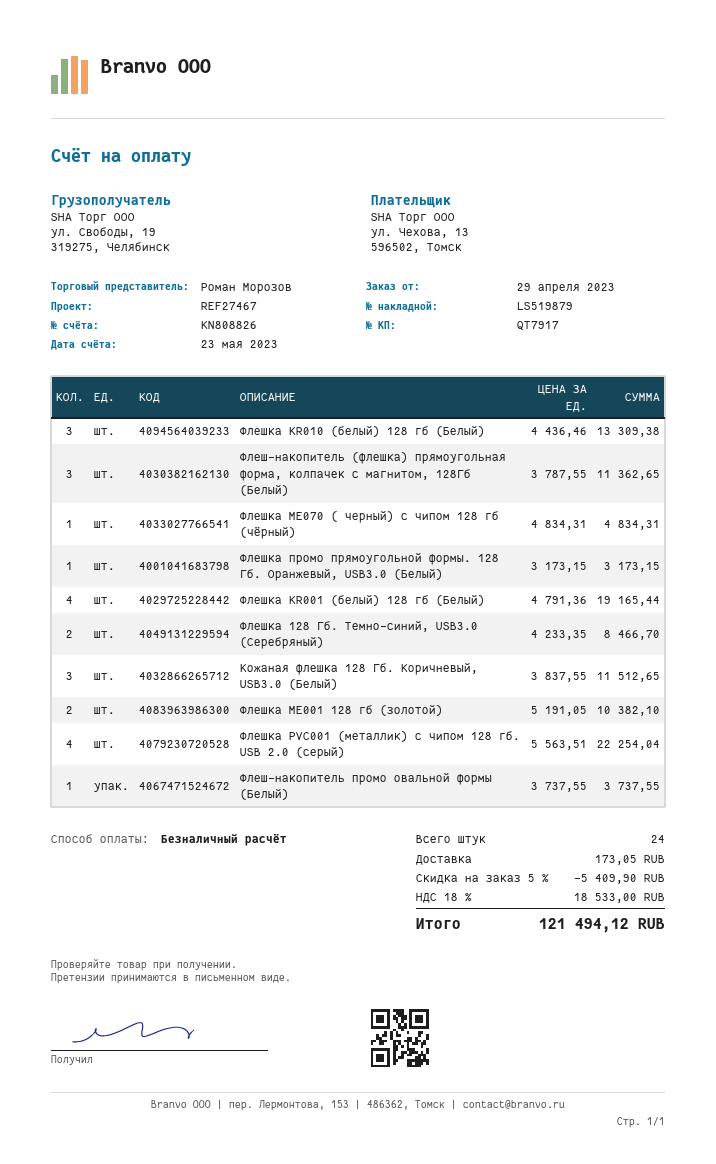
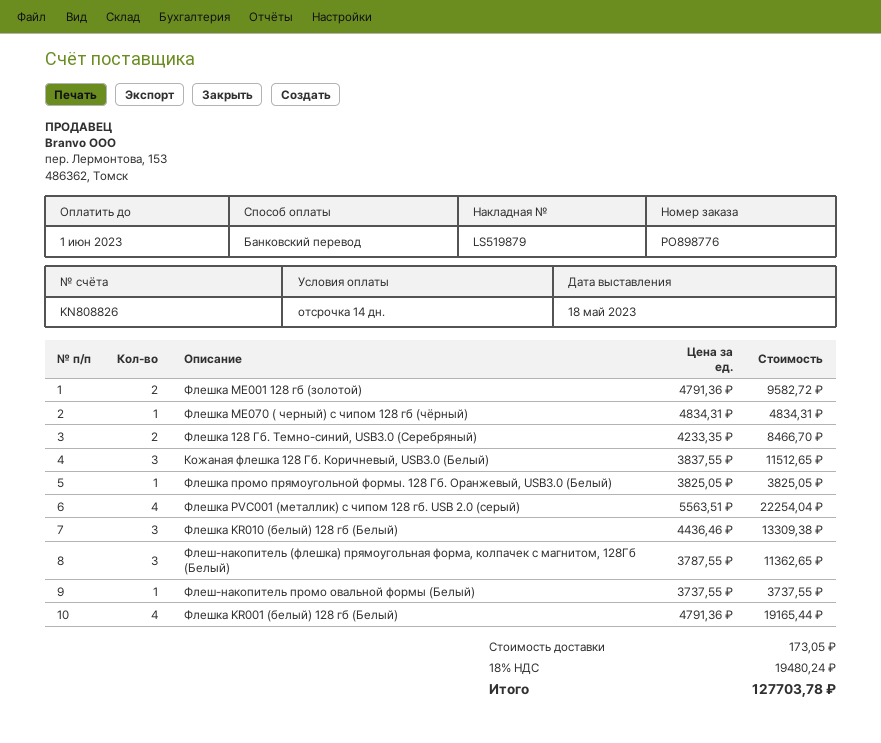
invoice date: 2023-05-23 -> 2023-05-18
Флешка промо прямоугольной формы. 128 Гб. Оранжевый, USB3.0 (Белый): 1 x 3173.15 = 3173.15 -> 1 x 3825.05 = 3825.05
Флешка ME001 128 гб (золотой): 2 x 5191.05 = 10382.10 -> 2 x 4791.36 = 9582.72
discount: 5% = 5409.90 -> none
tax: 18% = 18533.00 -> 18% = 19480.24
total: 121494.12 -> 127703.78

